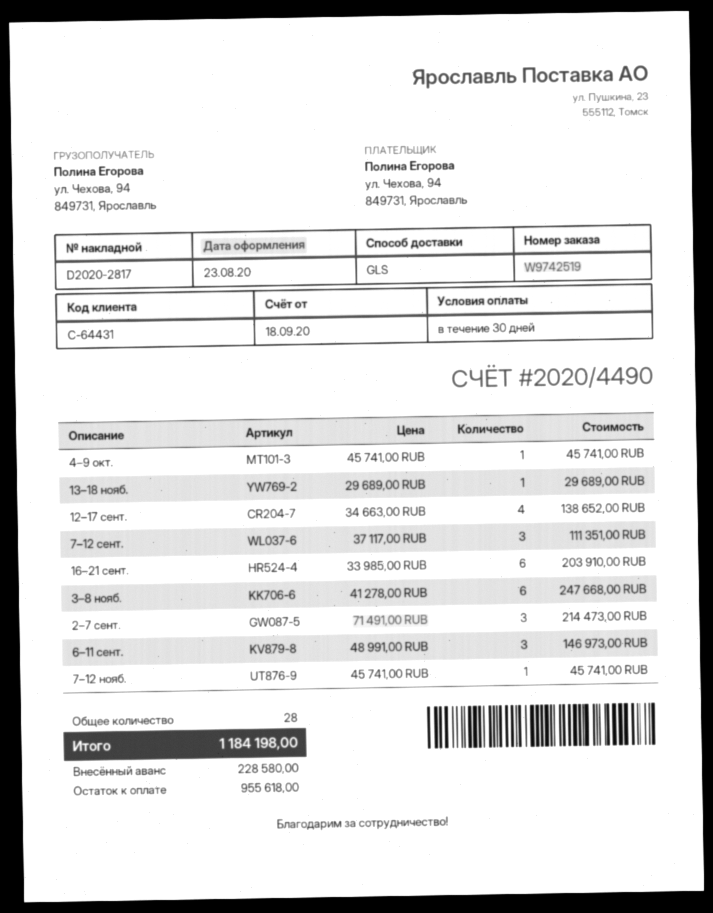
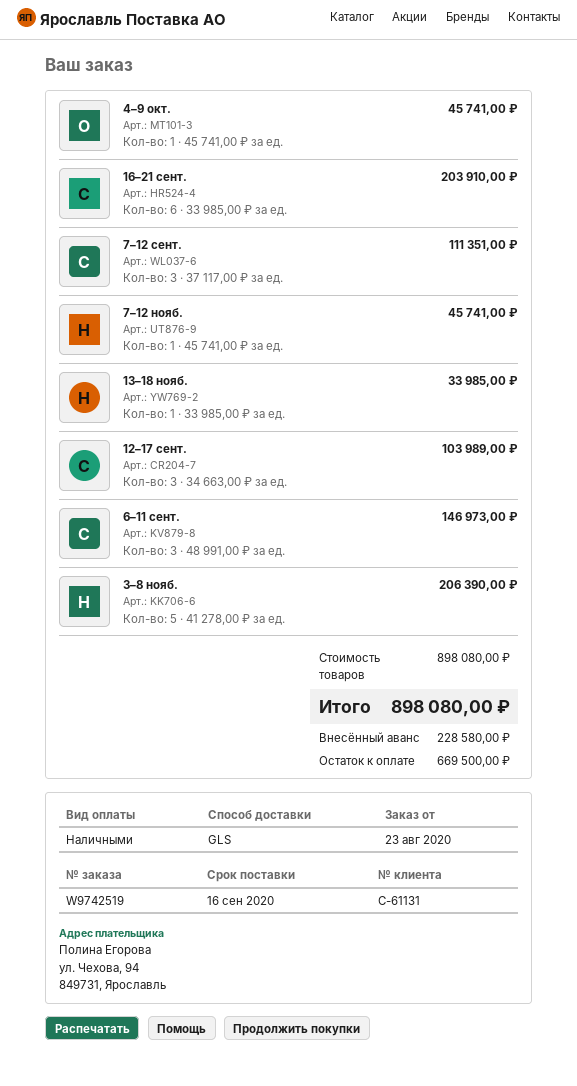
customer number: C-64431 -> C-61131
13–18 нояб.: 1 x 29689.00 = 29689.00 -> 1 x 33985.00 = 33985.00
12–17 сент.: 4 x 34663.00 = 138652.00 -> 3 x 34663.00 = 103989.00
3–8 нояб.: 6 x 41278.00 = 247668.00 -> 5 x 41278.00 = 206390.00
2–7 сент.: 3 x 71491.00 = 214473.00 -> none
total: 1184198.00 -> 898080.00
balance: 955618.00 -> 669500.00

